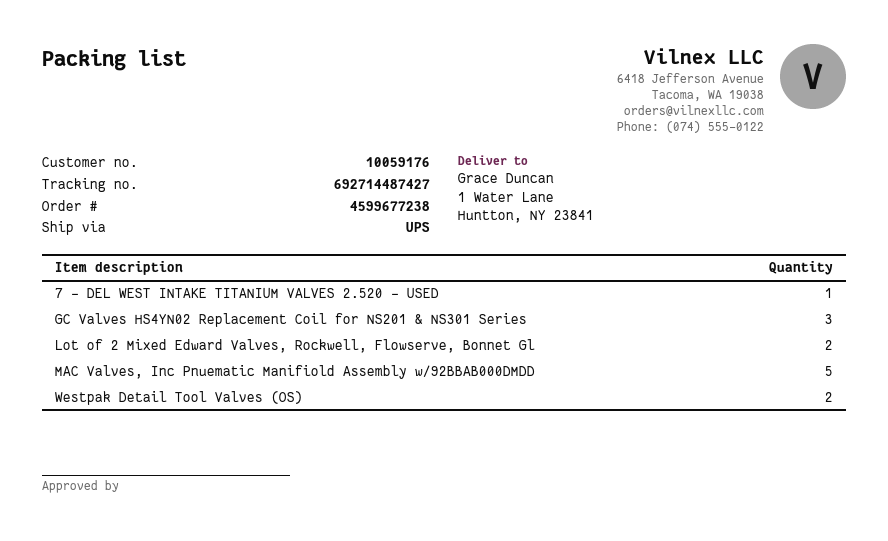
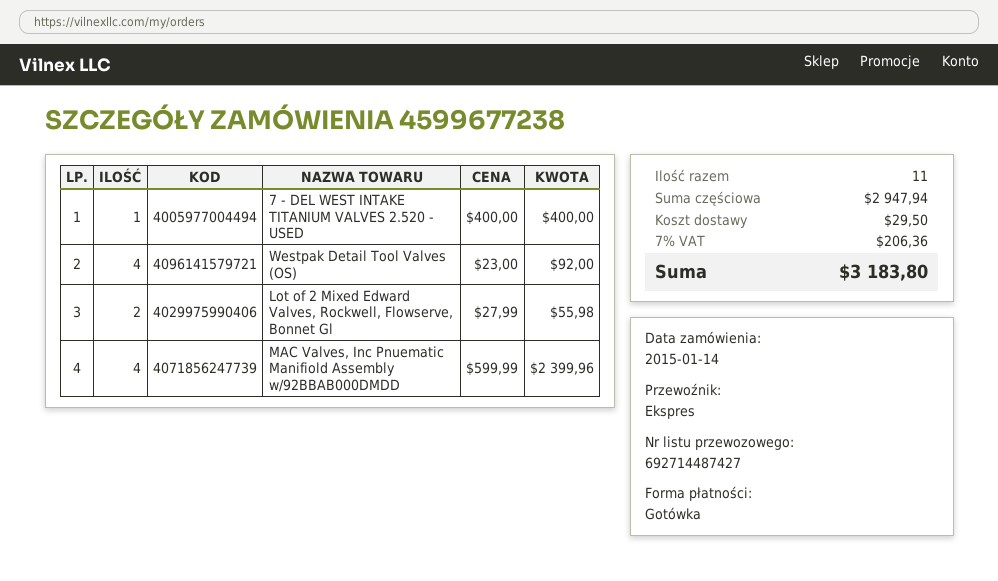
shipping method: UPS -> express
GC Valves HS4YN02 Replacement Coil for NS201 & NS301 Series: 3 -> none
MAC Valves, Inc Pnuematic Manifiold Assembly w/92BBAB000DMDD: 5 -> 4
Westpak Detail Tool Valves (OS): 2 -> 4

